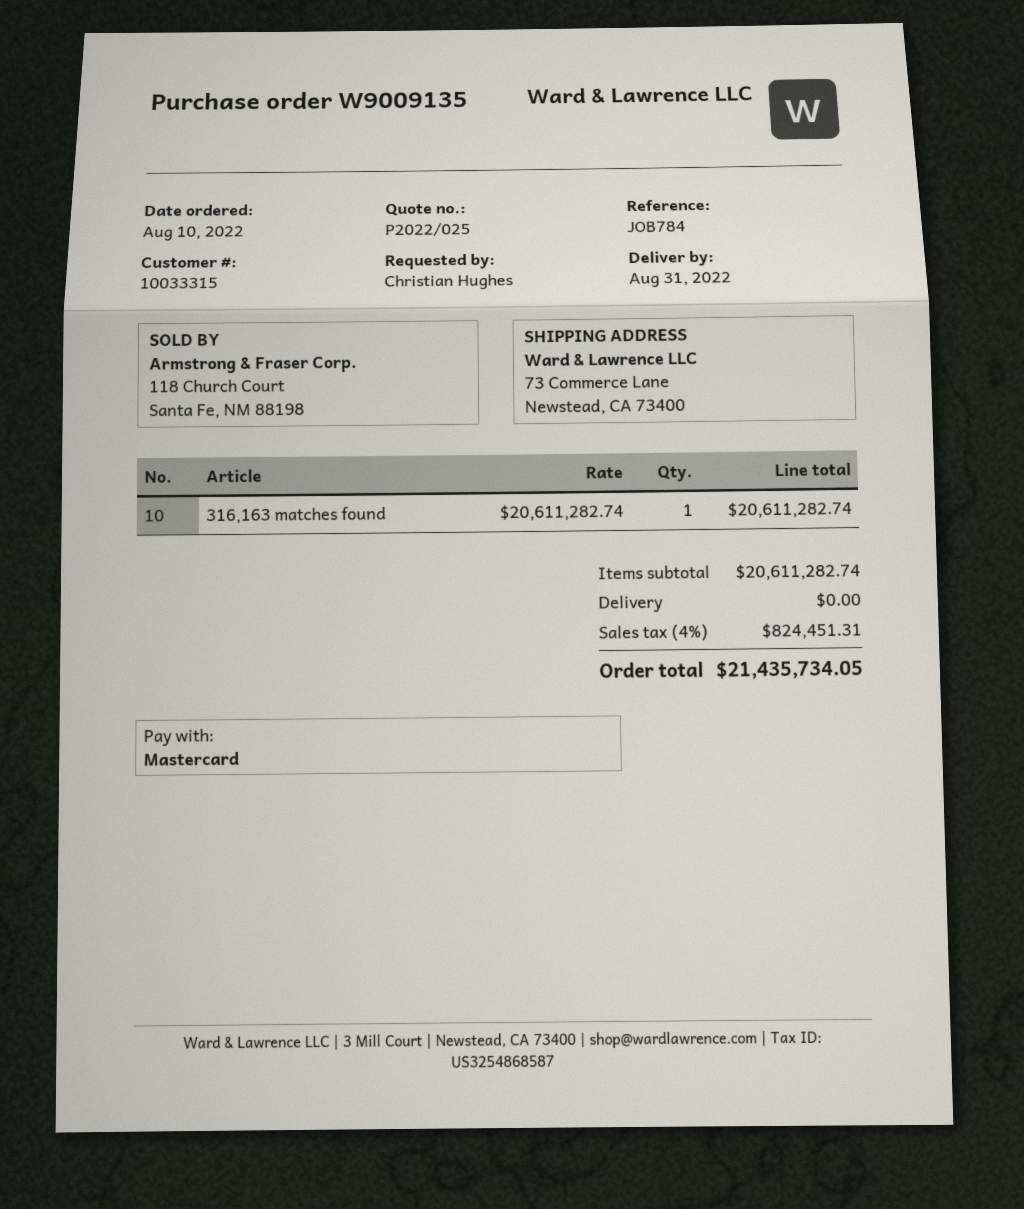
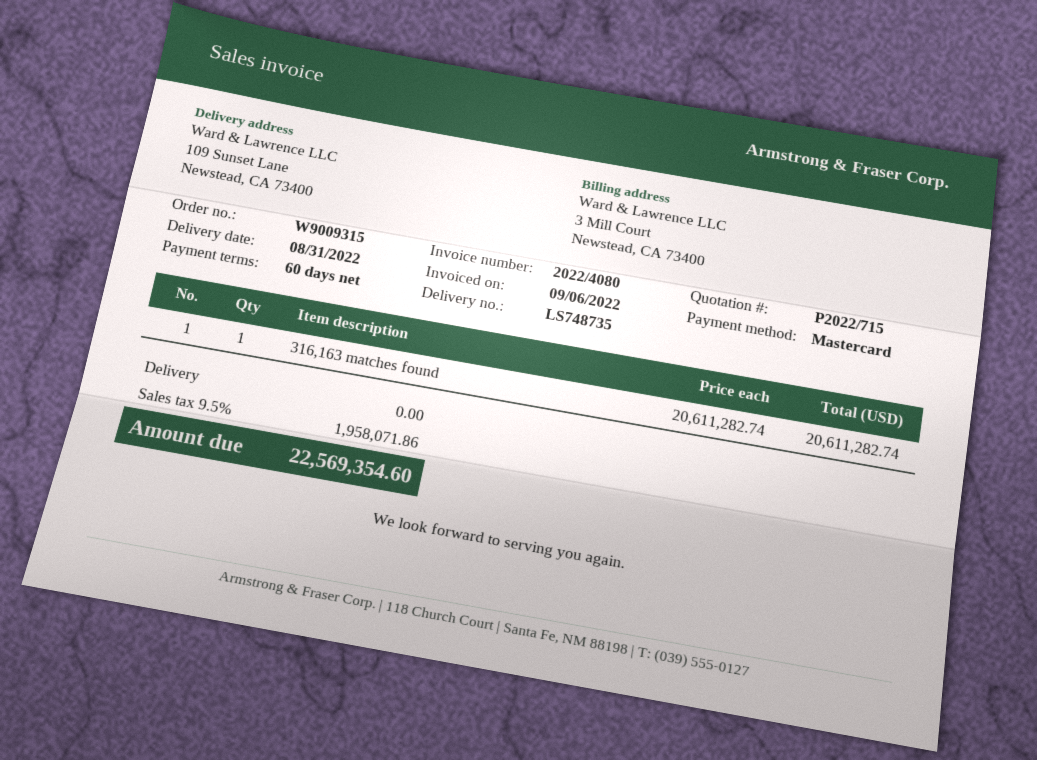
quote number: P2022/025 -> P2022/715
order number: W9009135 -> W9009315
ship to: 73 Commerce Lane, Newstead, CA 73400 -> 109 Sunset Lane, Newstead, CA 73400
tax: 4% = 824451.31 -> 9.5% = 1958071.86
total: 21435734.05 -> 22569354.60

